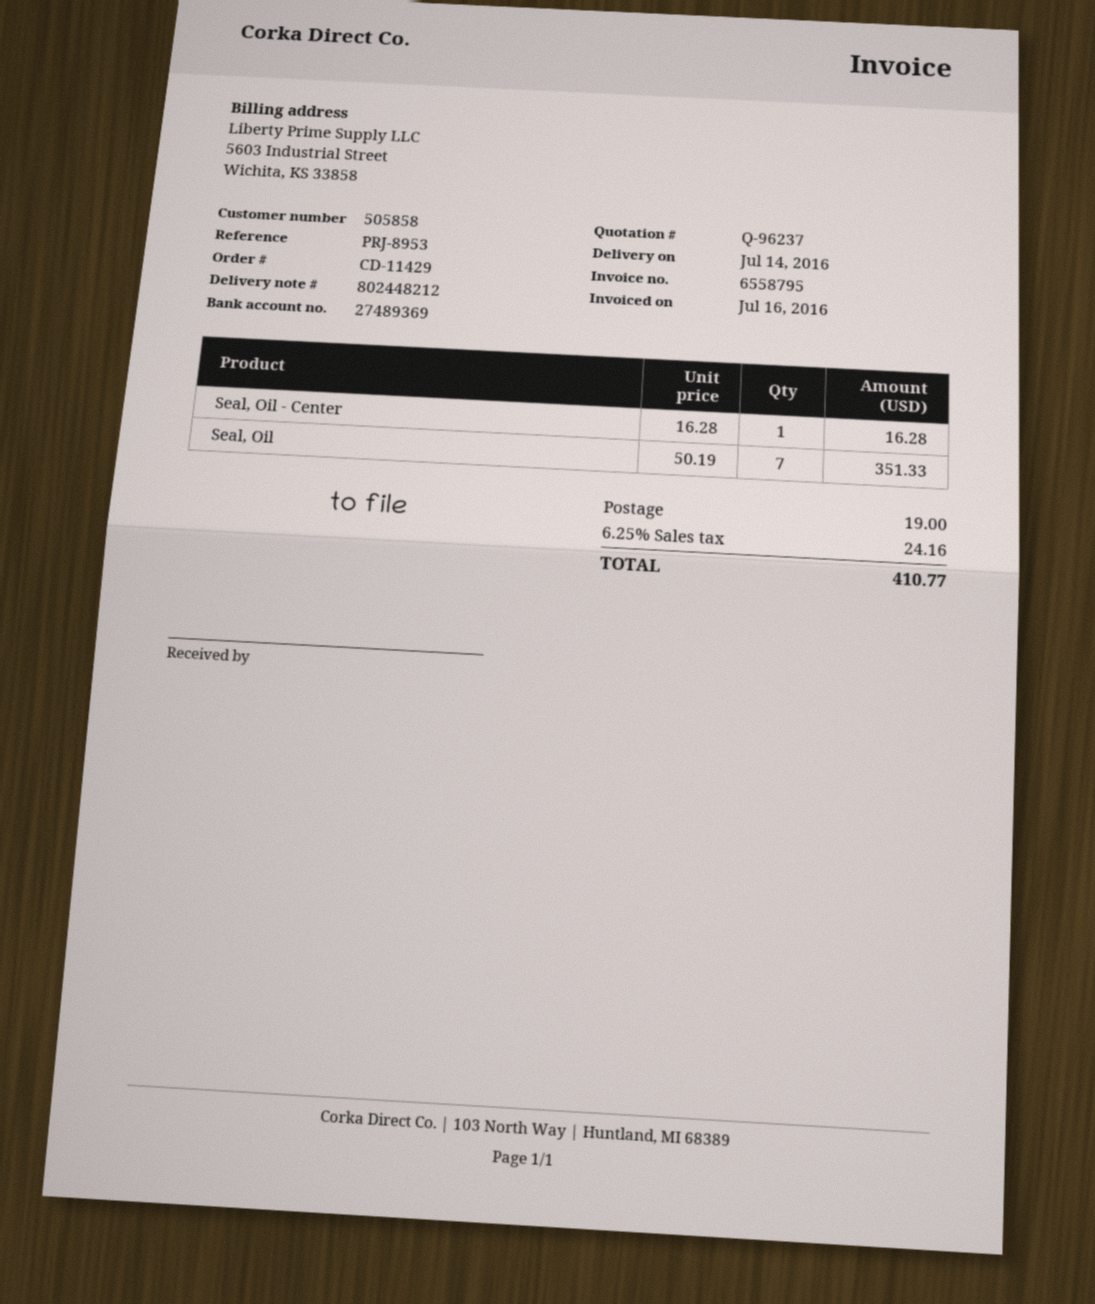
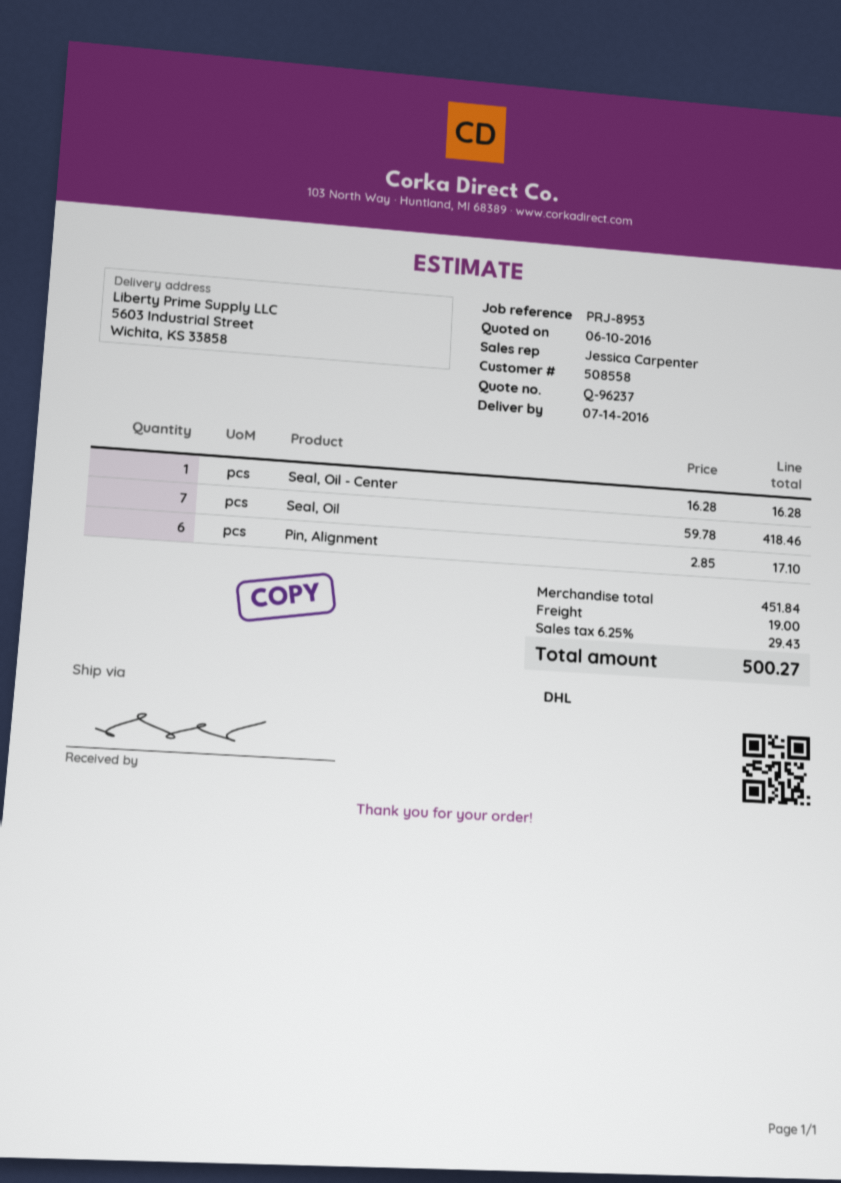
customer number: 505858 -> 508558
Seal, Oil: 7 x 50.19 = 351.33 -> 7 x 59.78 = 418.46
Pin, Alignment: none -> 6 x 2.85 = 17.10
tax: 6.25% = 24.16 -> 6.25% = 29.43
total: 410.77 -> 500.27

